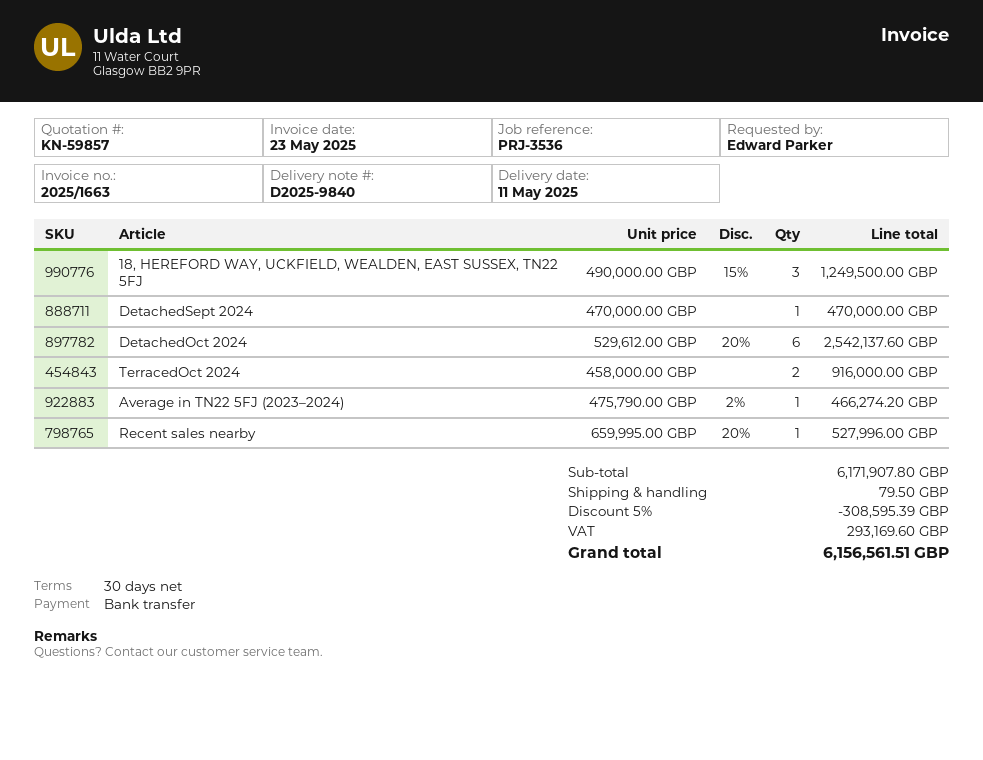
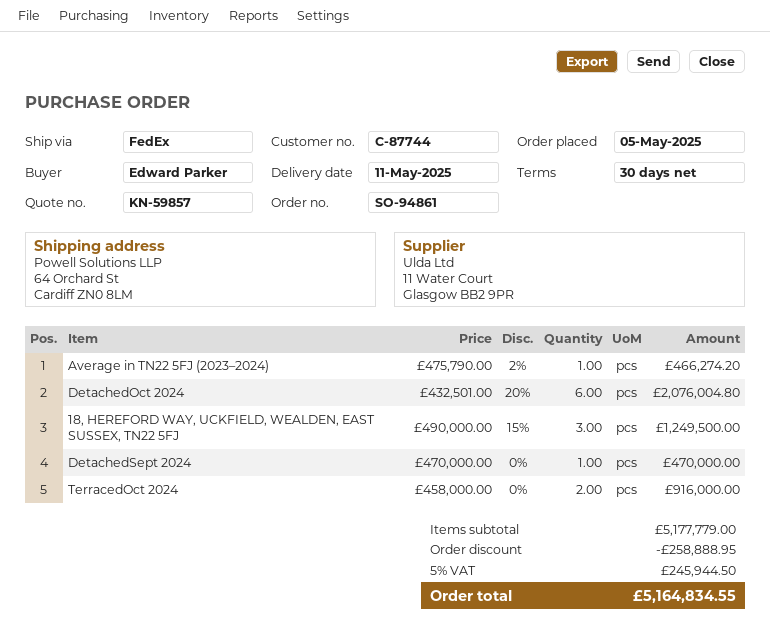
DetachedOct 2024: 6 x 529612.00 - 20% = 2542137.60 -> 6 x 432501.00 - 20% = 2076004.80
Recent sales nearby: 1 x 659995.00 - 20% = 527996.00 -> none
subtotal: 6171907.80 -> 5177779.00
discount: 308595.39 -> 258888.95
shipping: 79.50 -> none
tax: 293169.60 -> 245944.50
total: 6156561.51 -> 5164834.55

